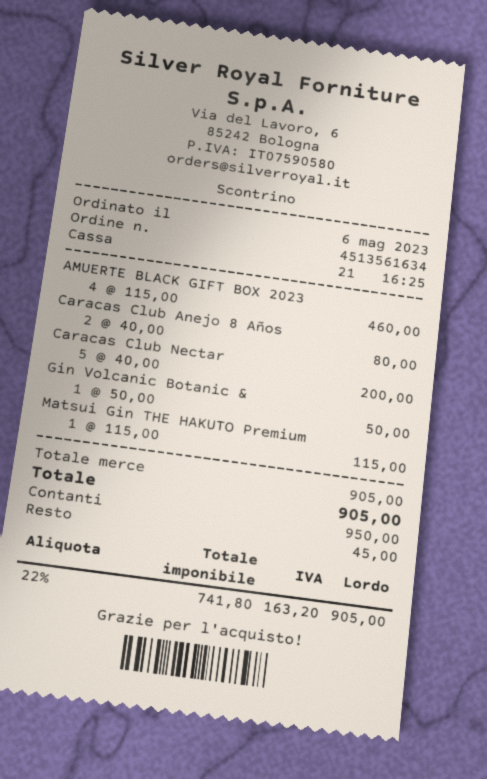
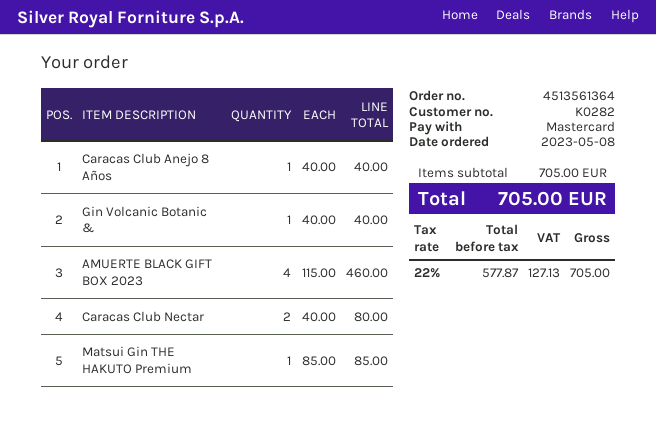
order number: 4513561634 -> 4513561364
order date: 2023-05-06 -> 2023-05-08
payment method: cash -> Mastercard
Caracas Club Anejo 8 Años: 2 x 40.00 = 80.00 -> 1 x 40.00 = 40.00
Caracas Club Nectar: 5 x 40.00 = 200.00 -> 2 x 40.00 = 80.00
Gin Volcanic Botanic &: 1 x 50.00 = 50.00 -> 1 x 40.00 = 40.00
Matsui Gin THE HAKUTO Premium: 1 x 115.00 = 115.00 -> 1 x 85.00 = 85.00
subtotal: 905.00 -> 705.00
net: 741.80 -> 577.87
tax: 22% = 163.20 -> 22% = 127.13
total: 905.00 -> 705.00

